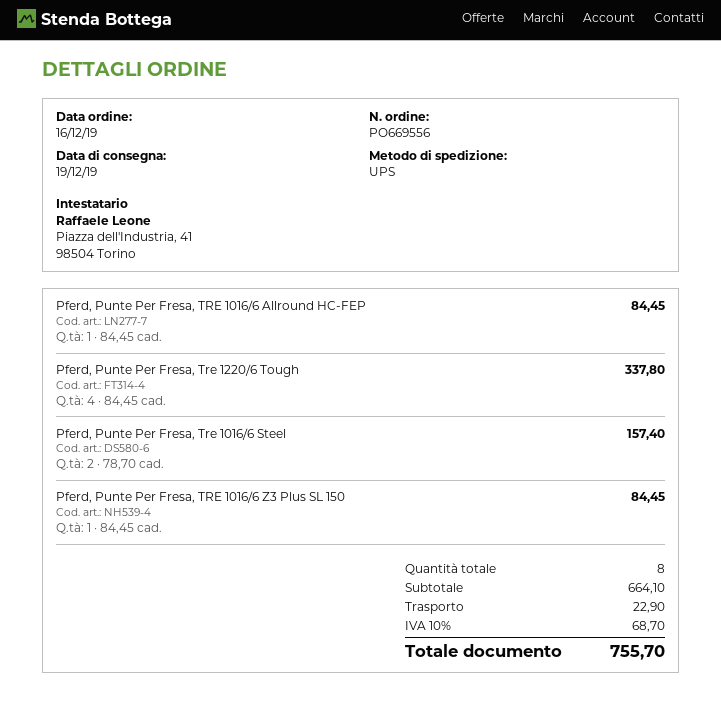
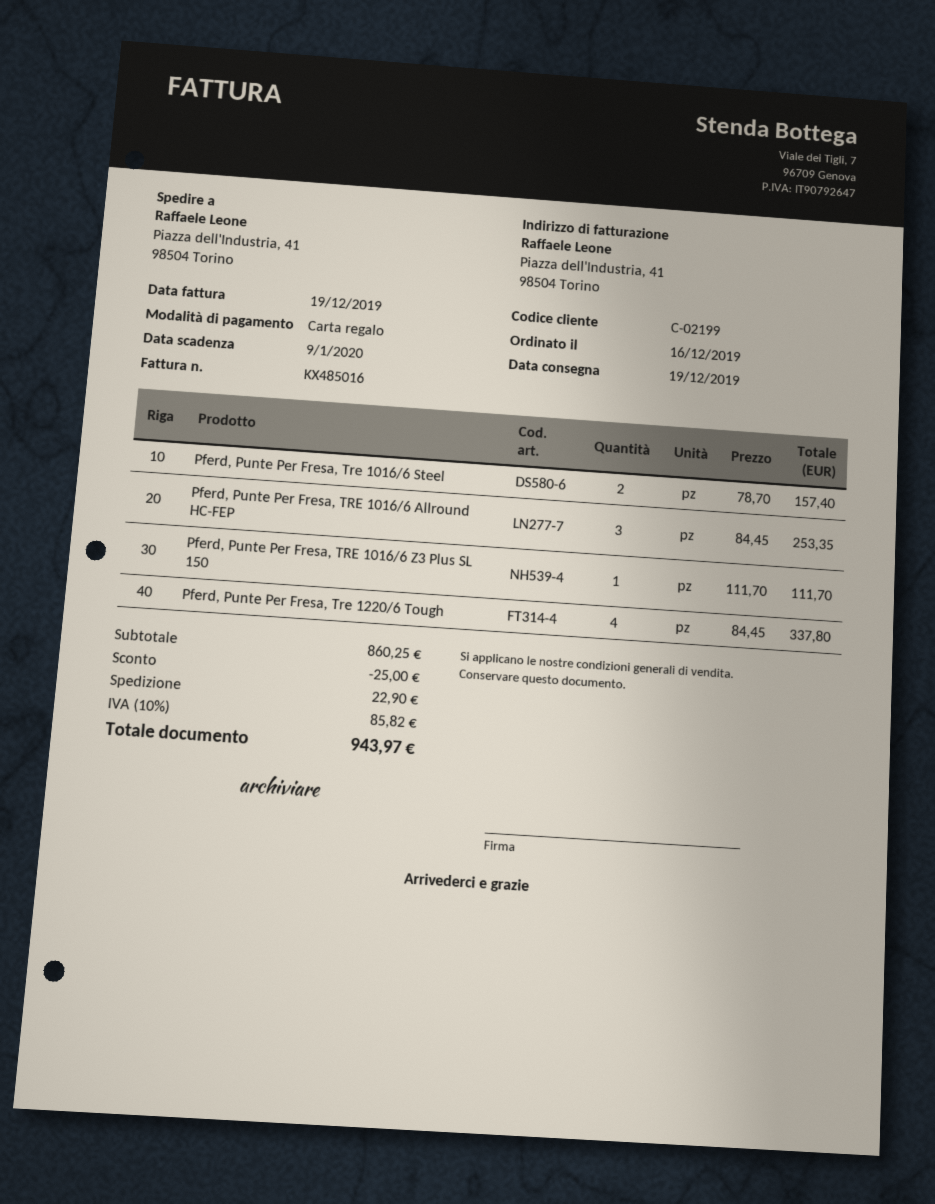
Pferd, Punte Per Fresa, TRE 1016/6 Allround HC-FEP: 1 x 84.45 = 84.45 -> 3 x 84.45 = 253.35
Pferd, Punte Per Fresa, TRE 1016/6 Z3 Plus SL 150: 1 x 84.45 = 84.45 -> 1 x 111.70 = 111.70
subtotal: 664.10 -> 860.25
discount: none -> 25.00
tax: 10% = 68.70 -> 10% = 85.82
total: 755.70 -> 943.97

